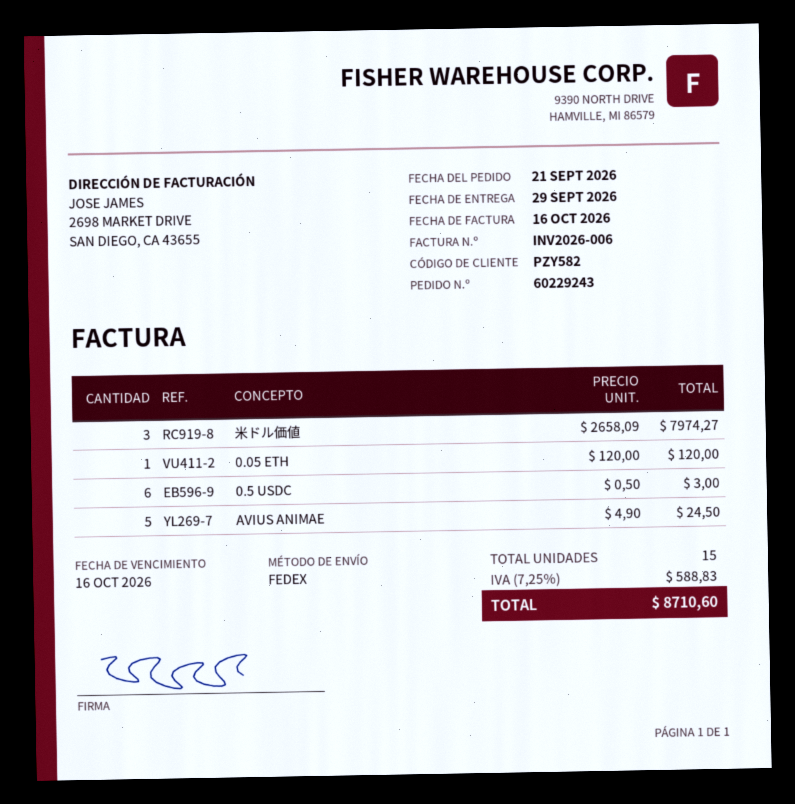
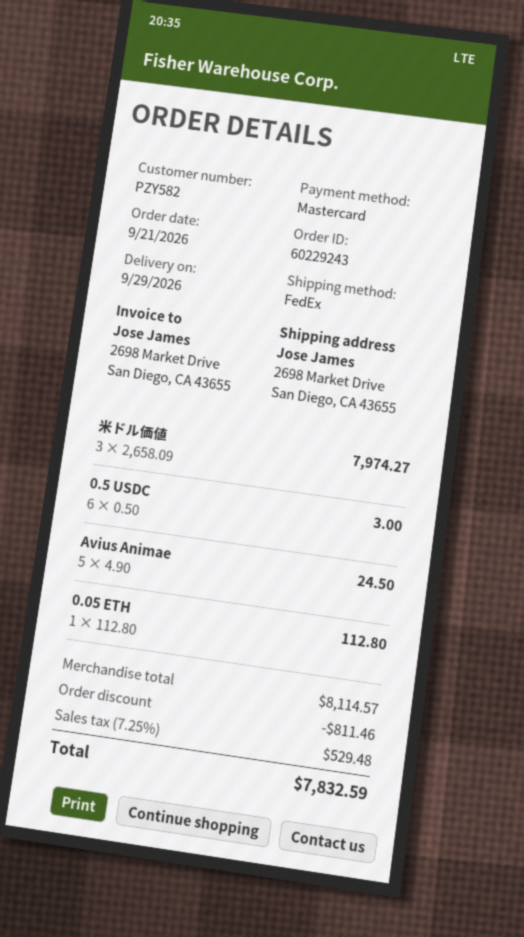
0.05 ETH: 1 x 120.00 = 120.00 -> 1 x 112.80 = 112.80
discount: none -> 811.46
tax: 7.25% = 588.83 -> 7.25% = 529.48
total: 8710.60 -> 7832.59

